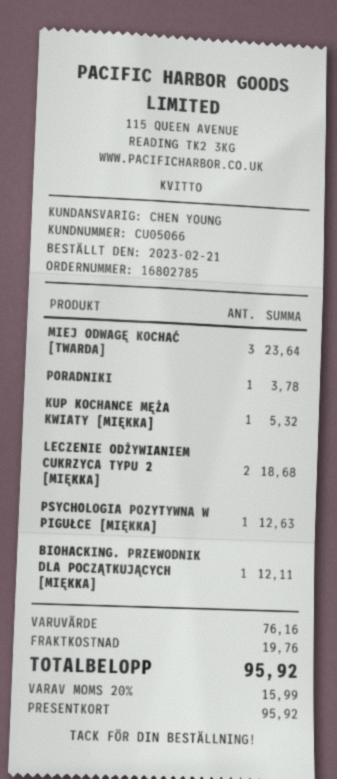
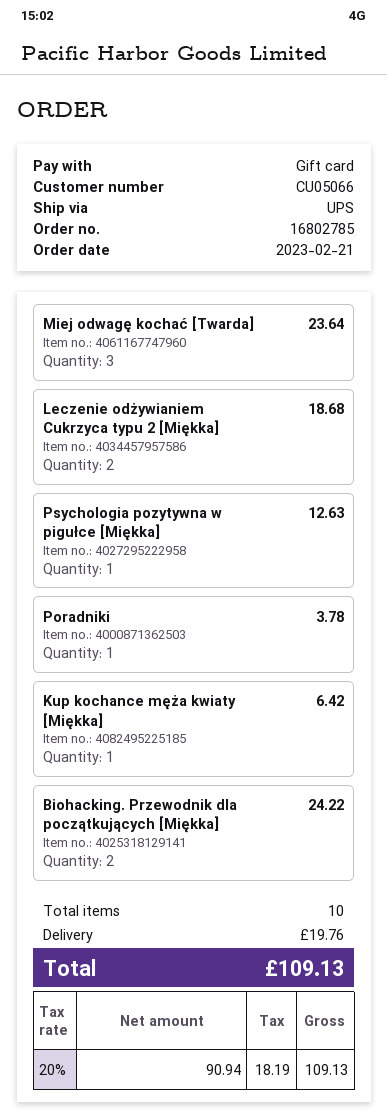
KUP KOCHANCE MĘŻA KWIATY [MIĘKKA]: 1 for 5.32 -> 1 for 6.42
BIOHACKING. PRZEWODNIK DLA POCZĄTKUJĄCYCH [MIĘKKA]: 1 for 12.11 -> 2 for 24.22
tax: 20% = 15.99 -> 20% = 18.19
total: 95.92 -> 109.13

